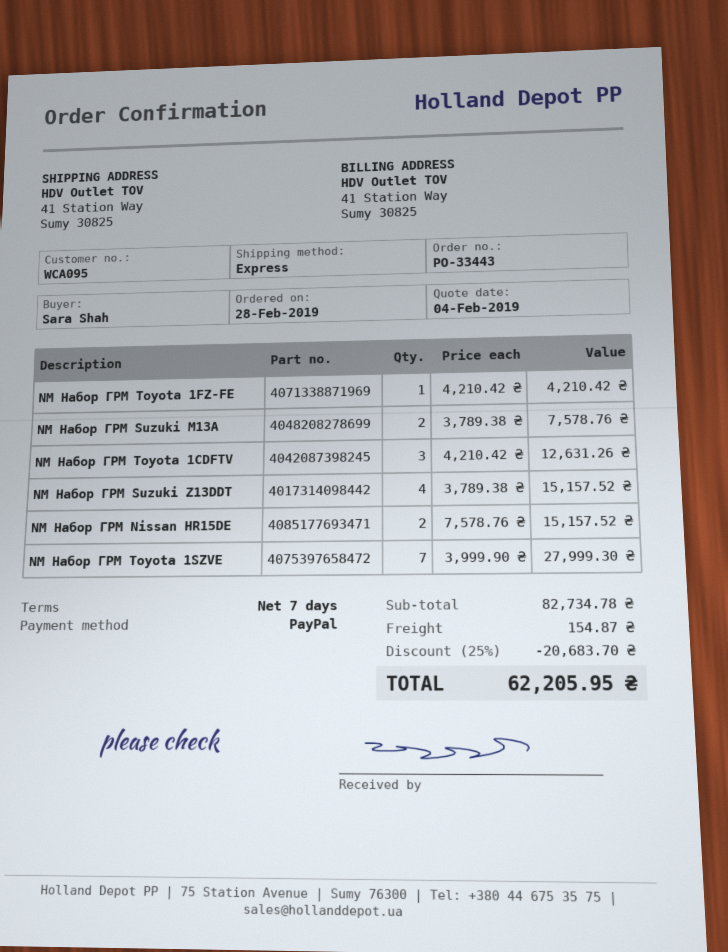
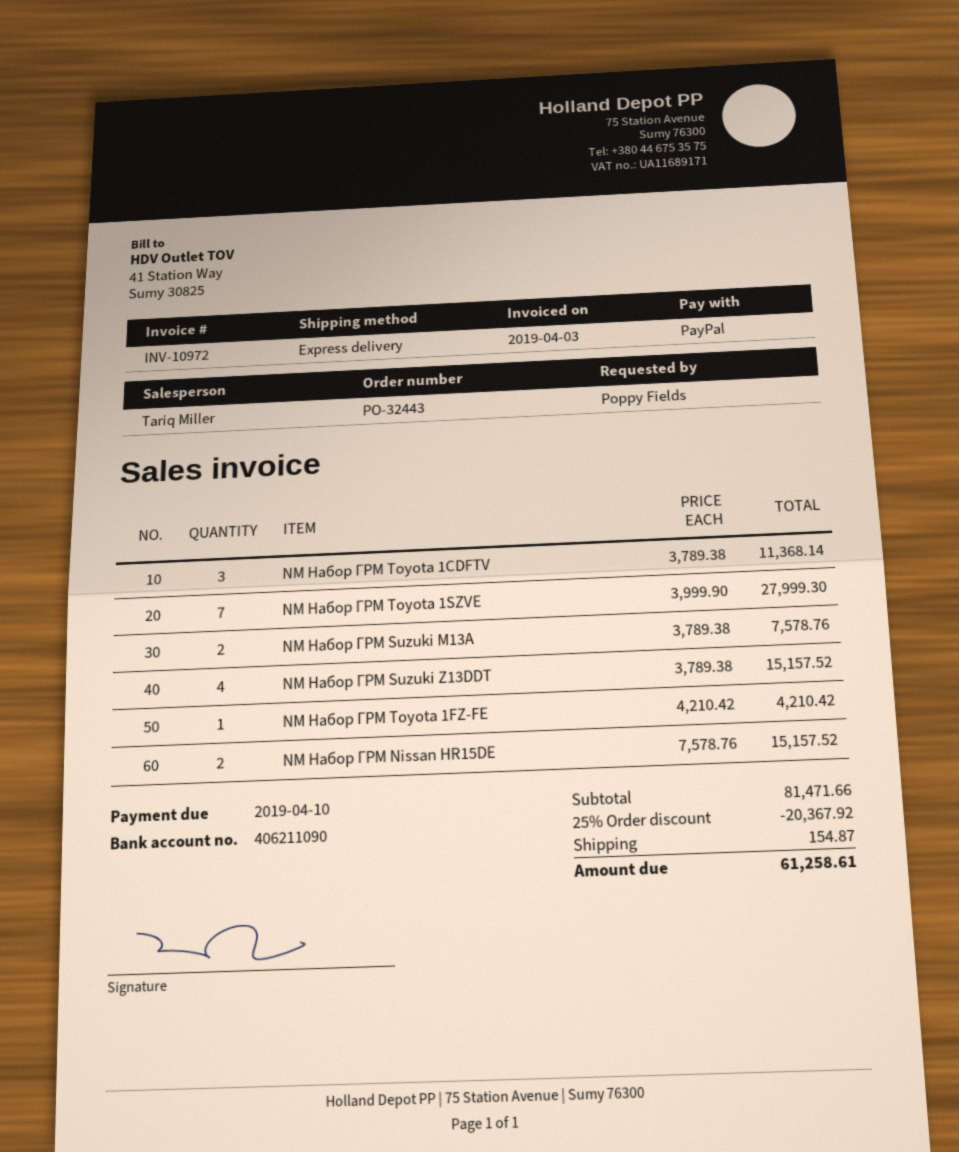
order number: PO-33443 -> PO-32443
ordered by: Sara Shah -> Poppy Fields
NM Набор ГРМ Toyota 1CDFTV: 3 x 4210.42 = 12631.26 -> 3 x 3789.38 = 11368.14
subtotal: 82734.78 -> 81471.66
discount: 25% = 20683.70 -> 25% = 20367.92
total: 62205.95 -> 61258.61

